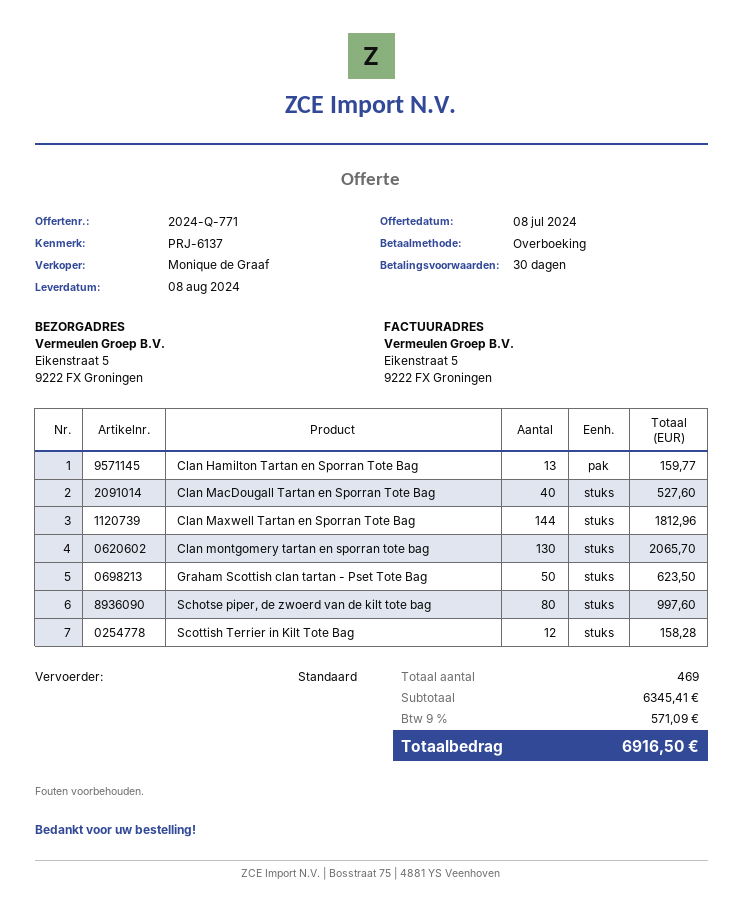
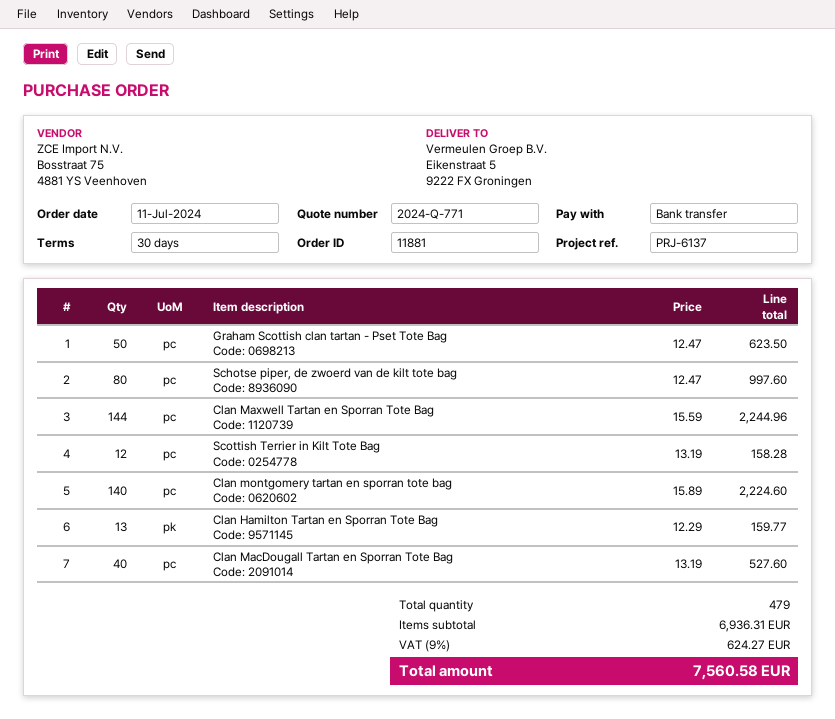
Clan Maxwell Tartan en Sporran Tote Bag: 144 for 1812.96 -> 144 for 2244.96
Clan montgomery tartan en sporran tote bag: 130 for 2065.70 -> 140 for 2224.60
total quantity: 469 -> 479
subtotal: 6345.41 -> 6936.31
tax: 9% = 571.09 -> 9% = 624.27
total: 6916.50 -> 7560.58

